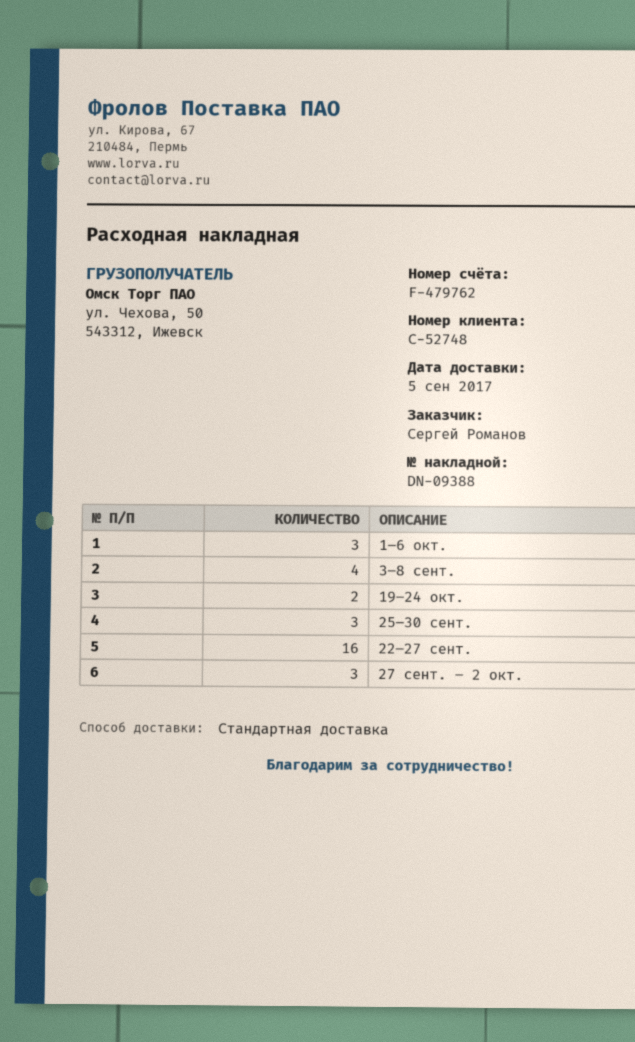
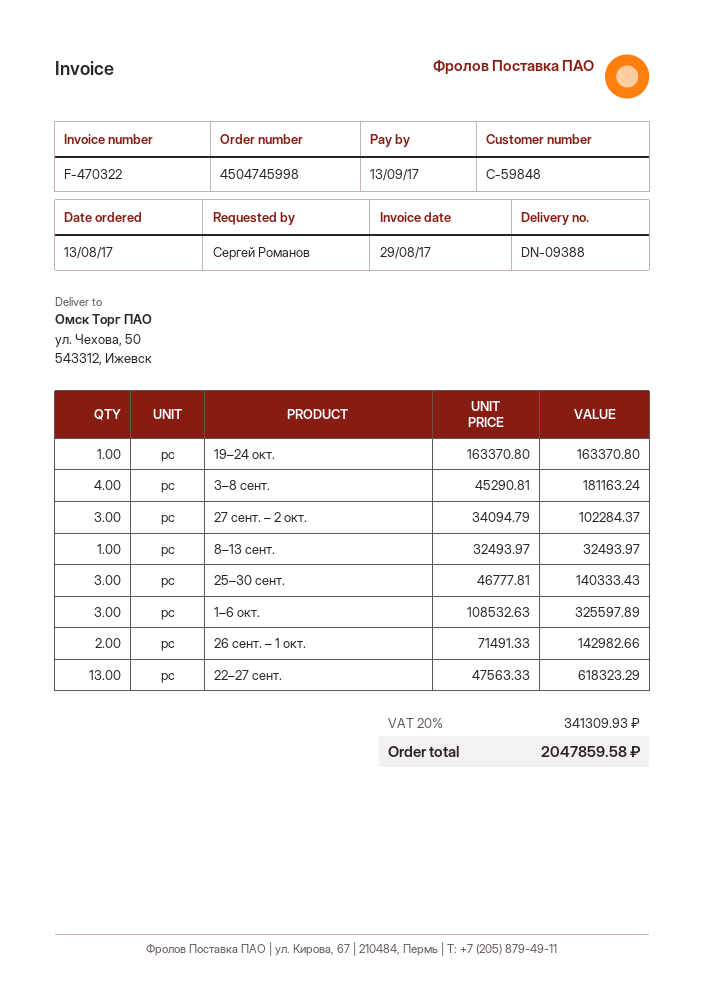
invoice number: F-479762 -> F-470322
customer number: C-52748 -> C-59848
19–24 окт.: 2 -> 1
22–27 сент.: 16 -> 13
8–13 сент.: none -> 1
26 сент. – 1 окт.: none -> 2

